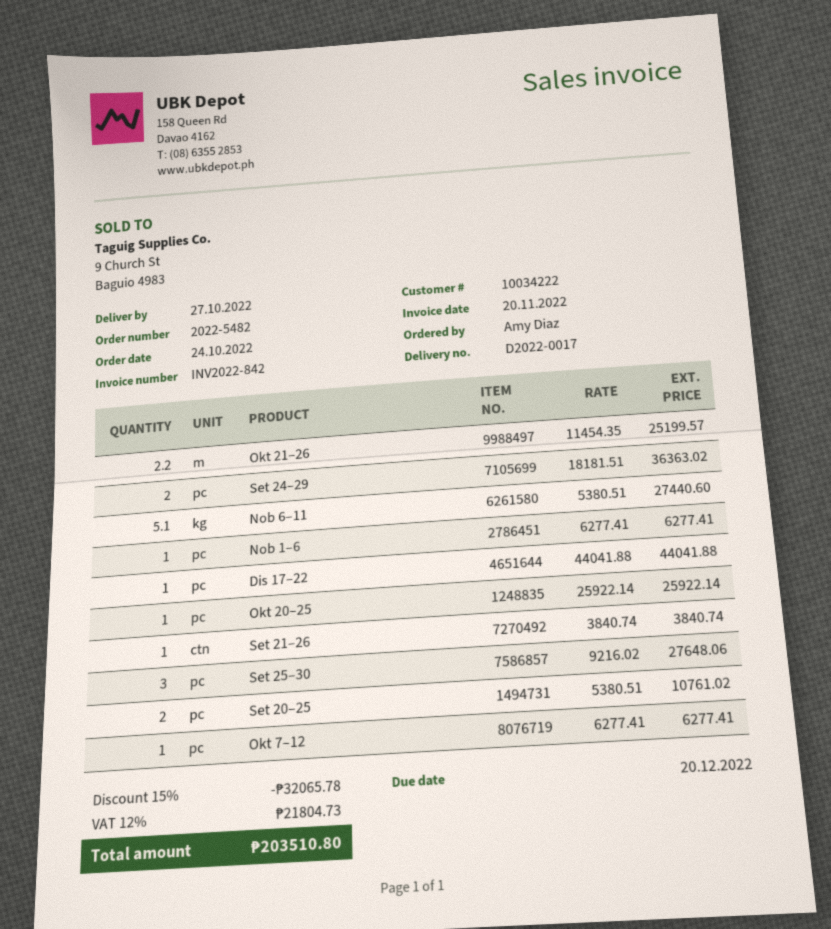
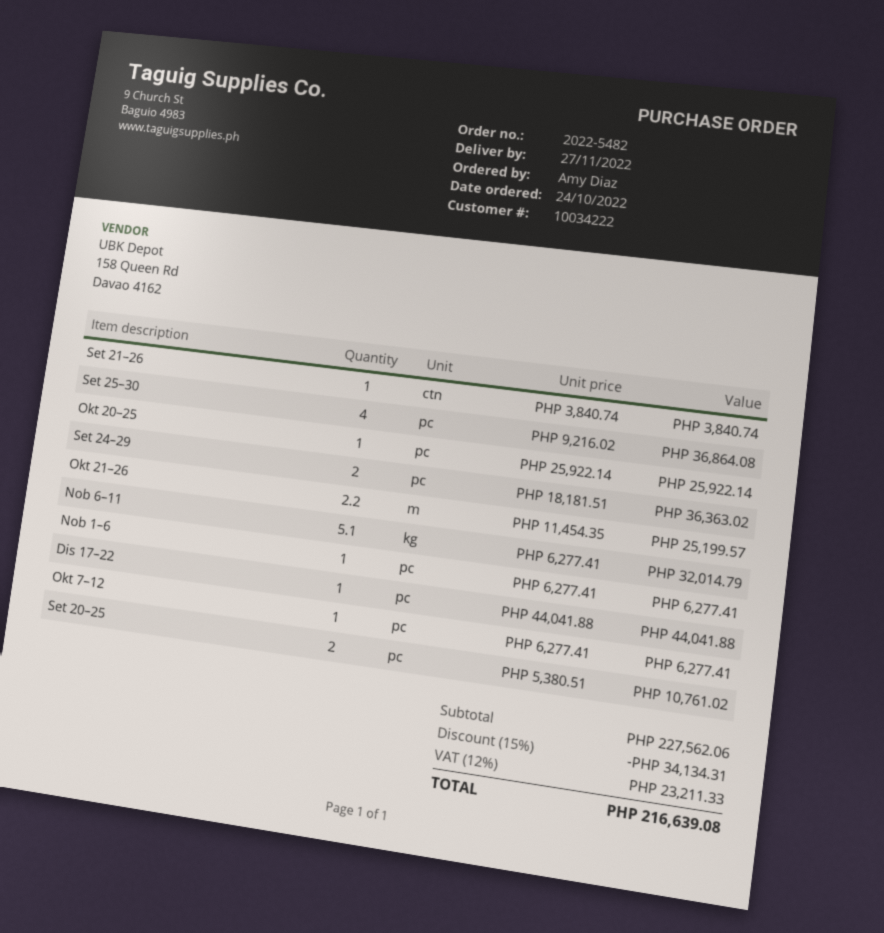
delivery date: 2022-10-27 -> 2022-11-27
Nob 6–11: 5.1 x 5380.51 = 27440.60 -> 5.1 x 6277.41 = 32014.79
Set 25–30: 3 x 9216.02 = 27648.06 -> 4 x 9216.02 = 36864.08
discount: 15% = 32065.78 -> 15% = 34134.31
tax: 12% = 21804.73 -> 12% = 23211.33
total: 203510.80 -> 216639.08

